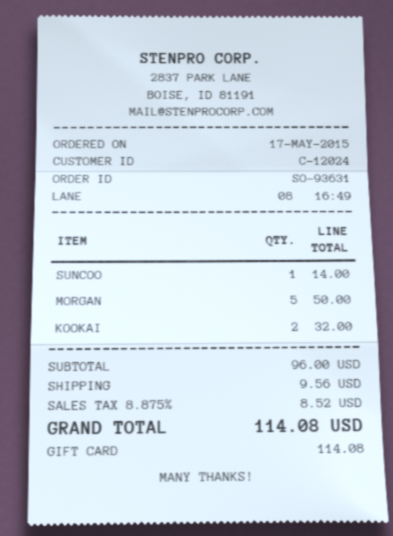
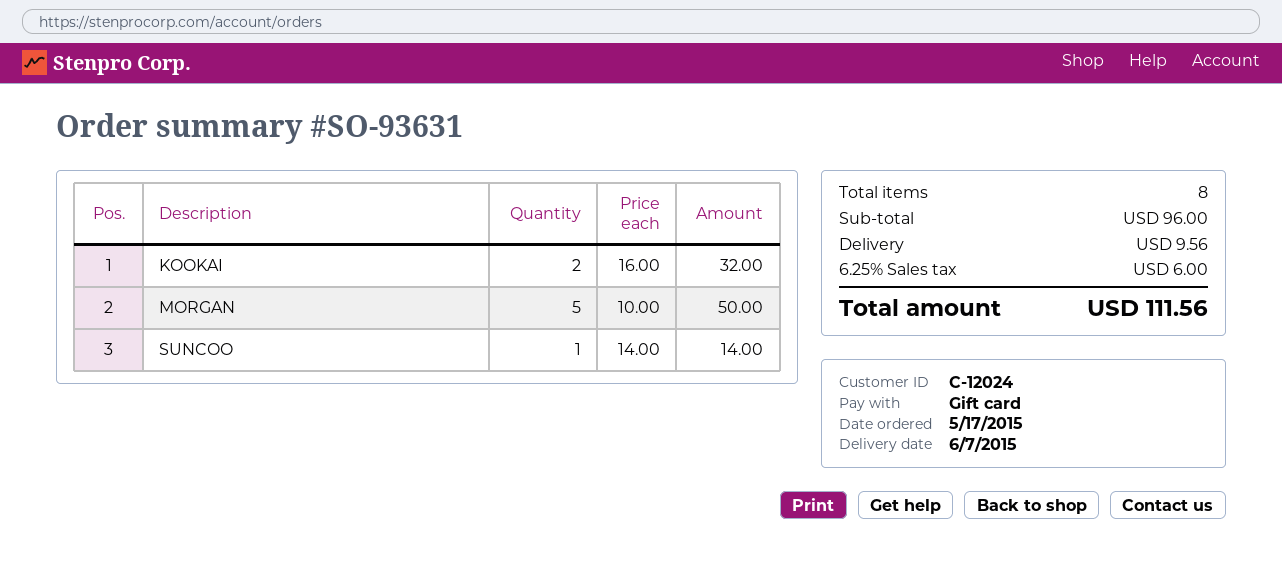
tax: 8.875% = 8.52 -> 6.25% = 6.00
total: 114.08 -> 111.56

